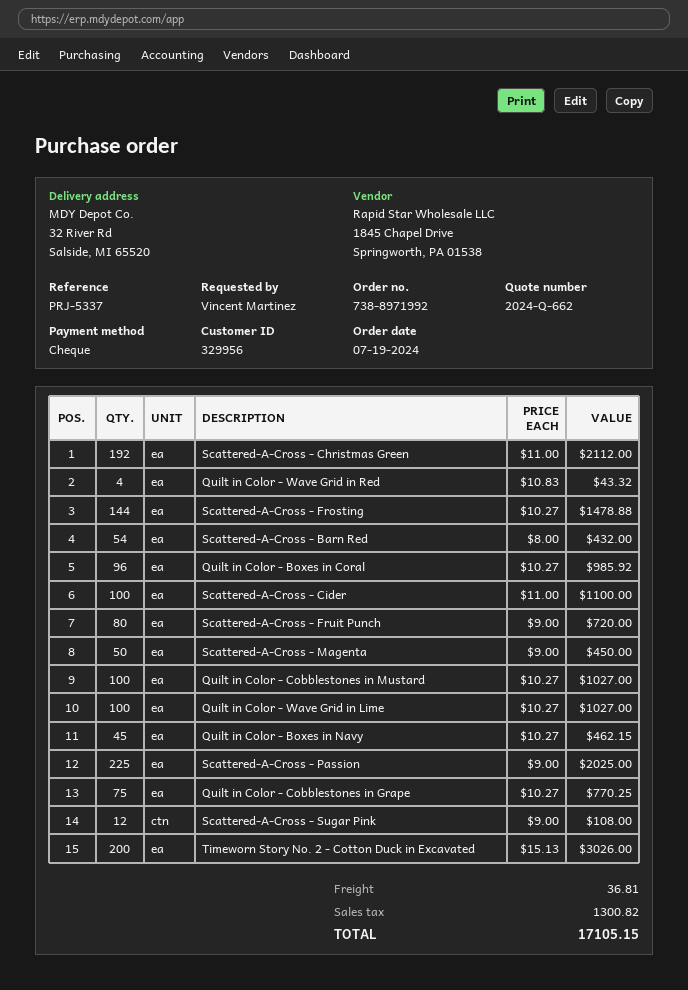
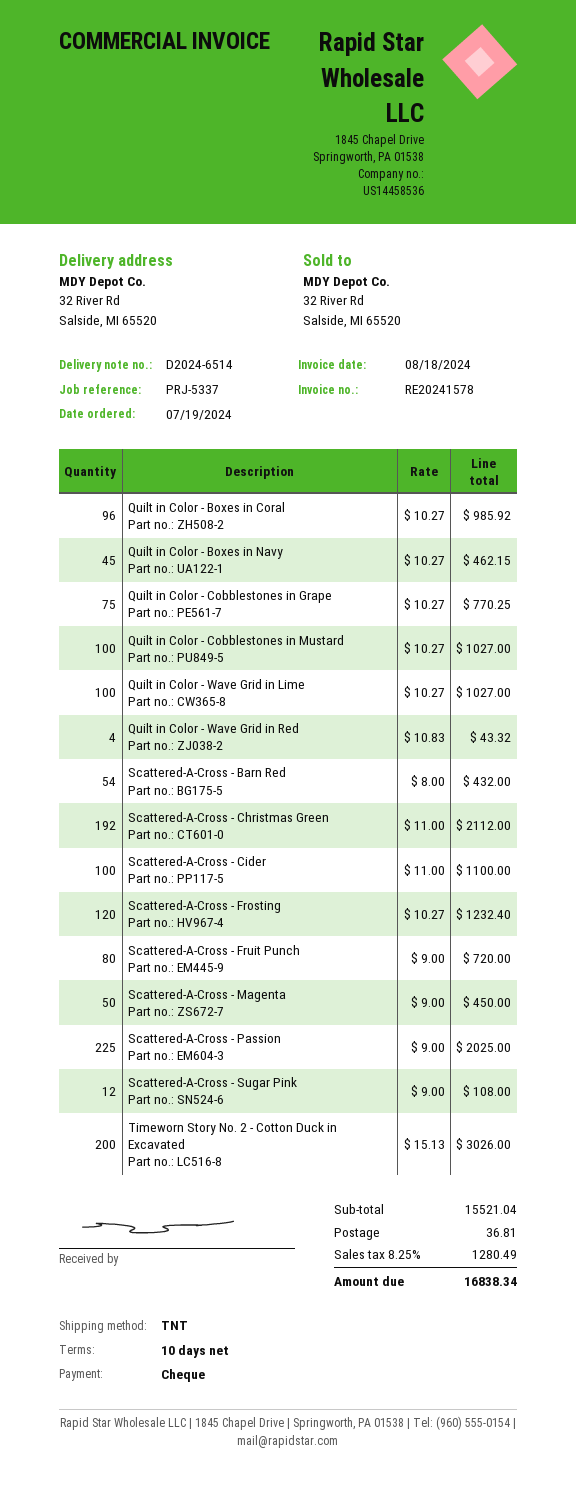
Scattered-A-Cross - Frosting: 144 x 10.27 = 1478.88 -> 120 x 10.27 = 1232.40
tax: 1300.82 -> 1280.49
total: 17105.15 -> 16838.34

